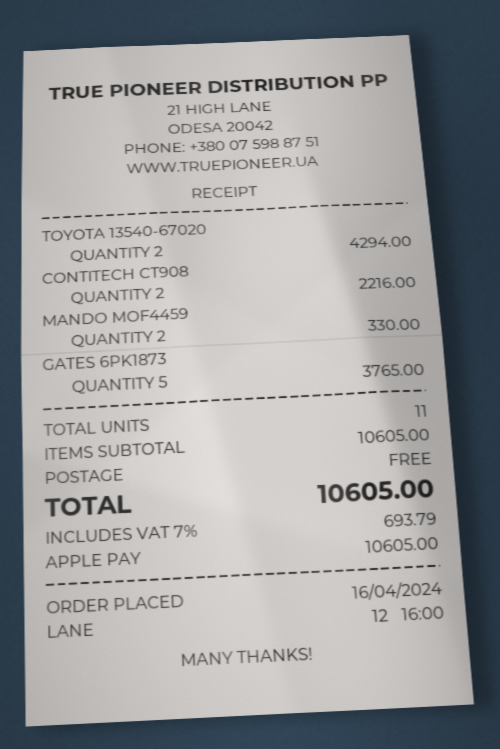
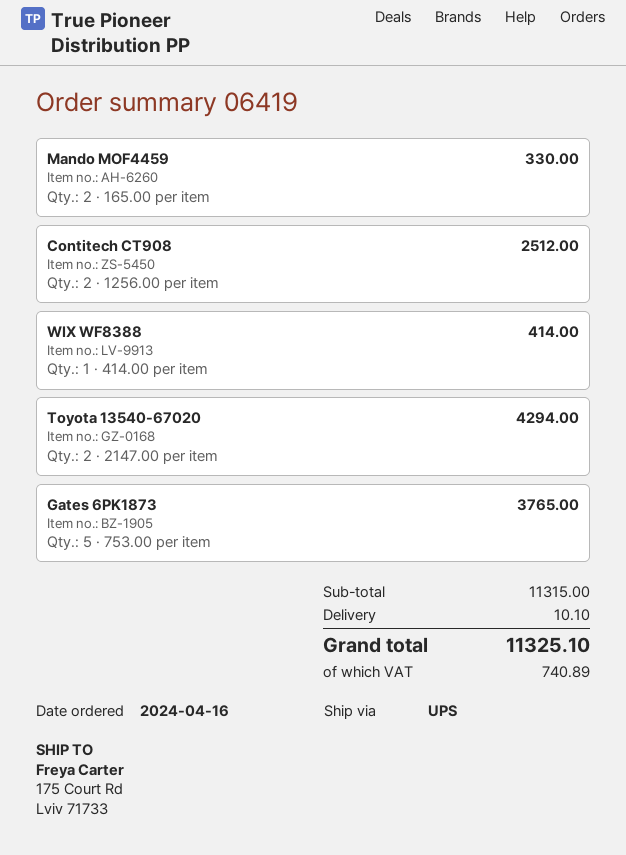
CONTITECH CT908: 2 for 2216.00 -> 2 for 2512.00
WIX WF8388: none -> 1 for 414.00
subtotal: 10605.00 -> 11315.00
shipping: 0.00 -> 10.10
tax: 693.79 -> 740.89
total: 10605.00 -> 11325.10

